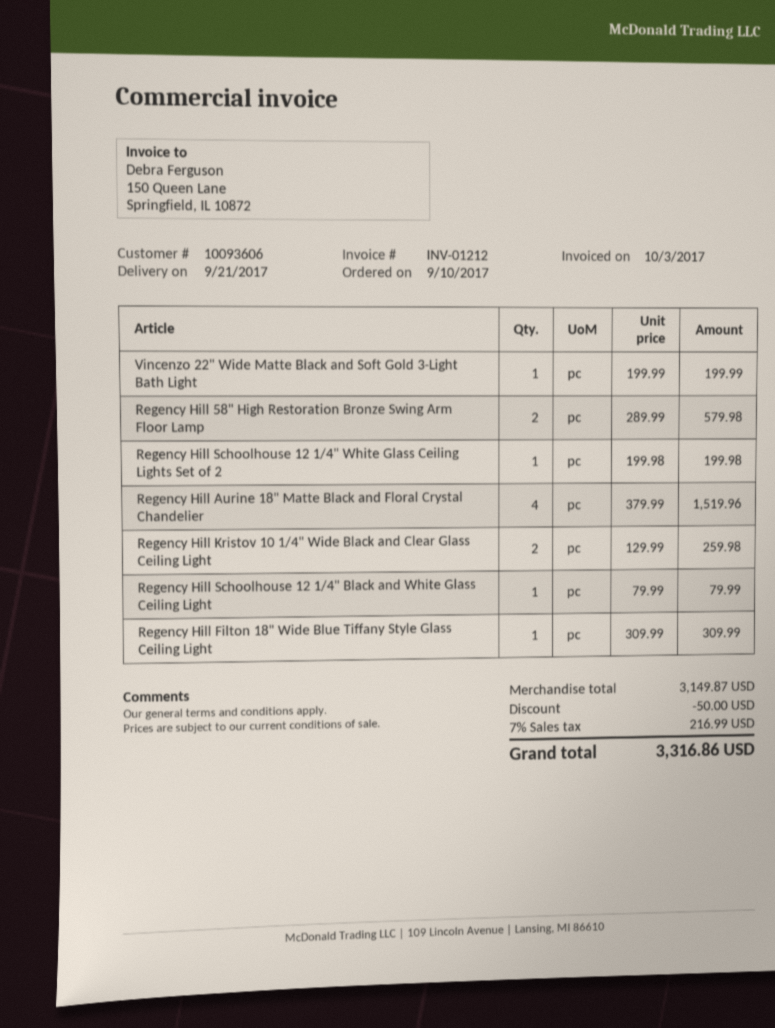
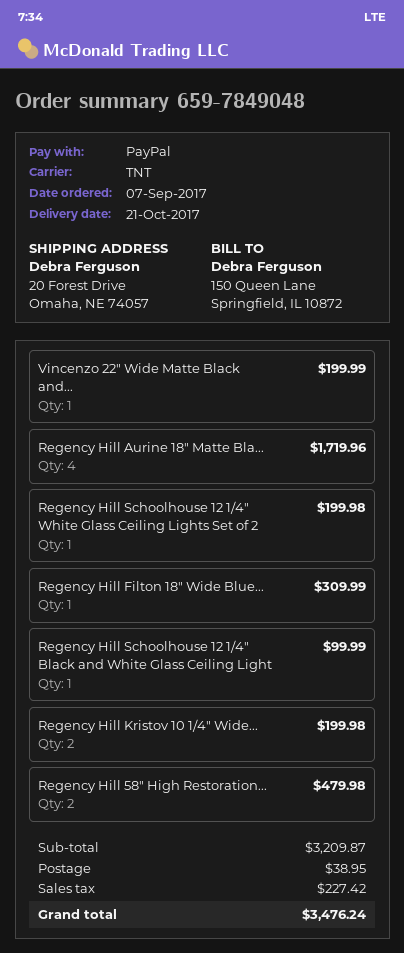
order date: 2017-09-10 -> 2017-09-07
delivery date: 2017-09-21 -> 2017-10-21
Regency Hill 58" High Restoration Bronze Swing Arm Floor Lamp: 2 for 579.98 -> 2 for 479.98
Regency Hill Aurine 18" Matte Black and Floral Crystal Chandelier: 4 for 1519.96 -> 4 for 1719.96
Regency Hill Kristov 10 1/4" Wide Black and Clear Glass Ceiling Light: 2 for 259.98 -> 2 for 199.98
Regency Hill Schoolhouse 12 1/4" Black and White Glass Ceiling Light: 1 for 79.99 -> 1 for 99.99
subtotal: 3149.87 -> 3209.87
discount: 50.00 -> none
shipping: none -> 38.95
tax: 216.99 -> 227.42
total: 3316.86 -> 3476.24

